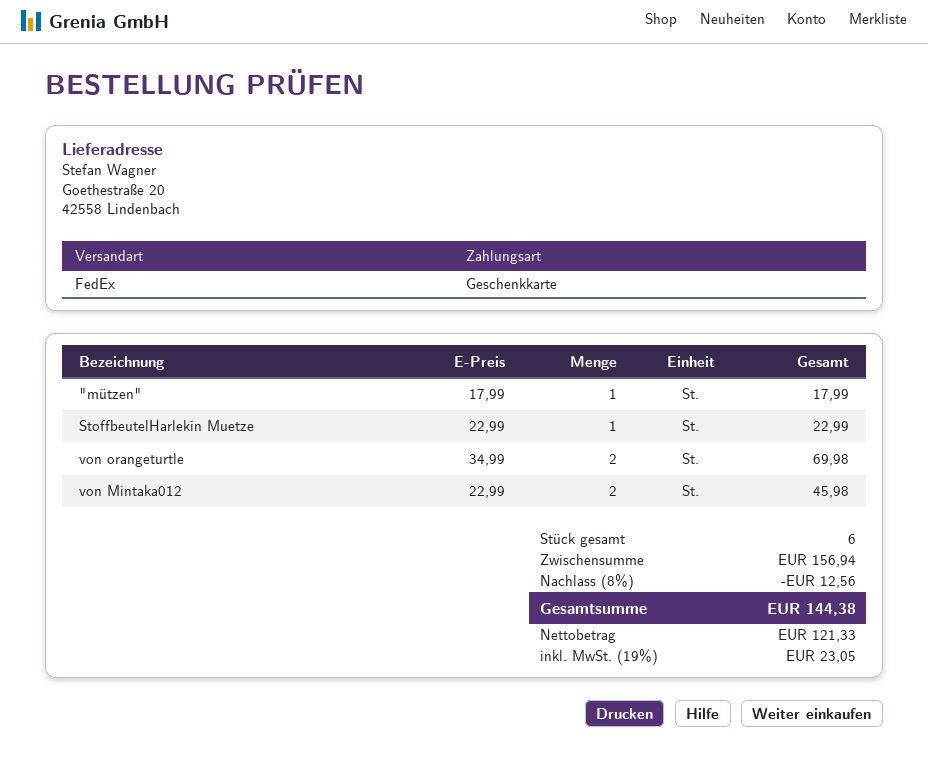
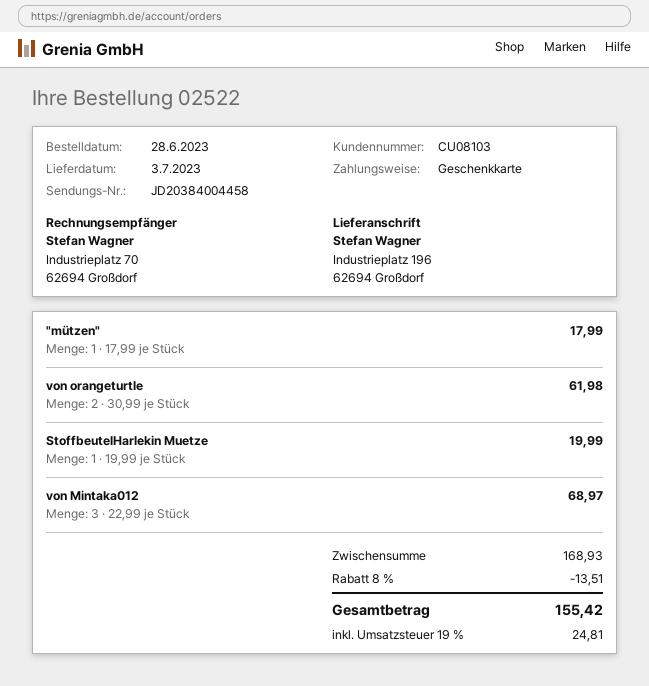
ship to: Goethestraße 20, 42558 Lindenbach -> Industrieplatz 196, 62694 Großdorf
StoffbeutelHarlekin Muetze: 1 x 22.99 = 22.99 -> 1 x 19.99 = 19.99
von orangeturtle: 2 x 34.99 = 69.98 -> 2 x 30.99 = 61.98
von Mintaka012: 2 x 22.99 = 45.98 -> 3 x 22.99 = 68.97
subtotal: 156.94 -> 168.93
discount: 8% = 12.56 -> 8% = 13.51
tax: 19% = 23.05 -> 19% = 24.81
total: 144.38 -> 155.42

